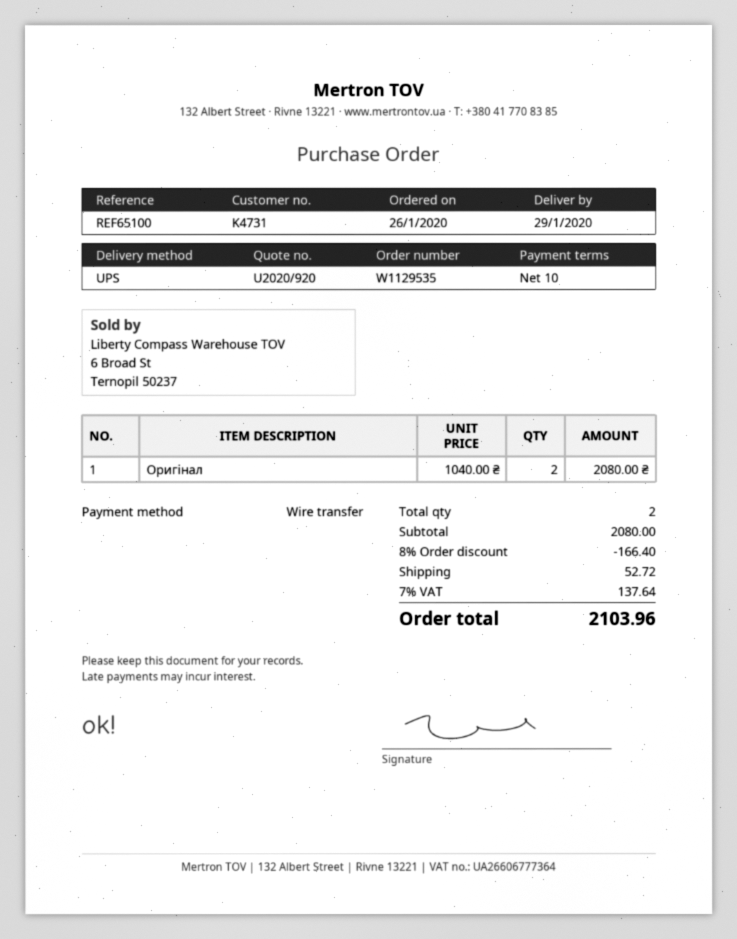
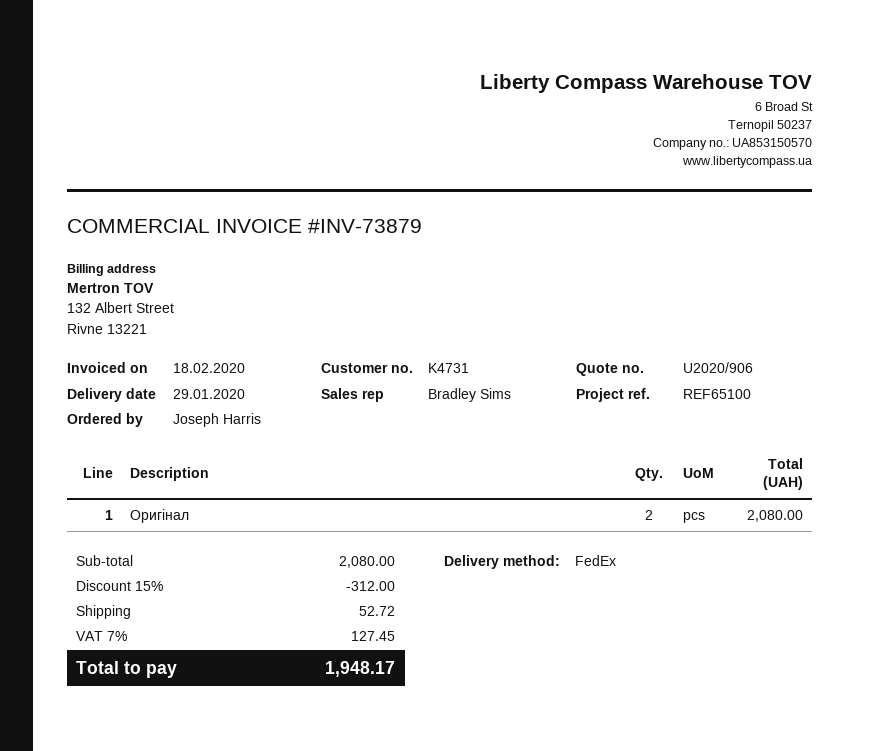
quote number: U2020/920 -> U2020/906
shipping method: UPS -> FedEx
discount: 8% = 166.40 -> 15% = 312.00
tax: 7% = 137.64 -> 7% = 127.45
total: 2103.96 -> 1948.17

